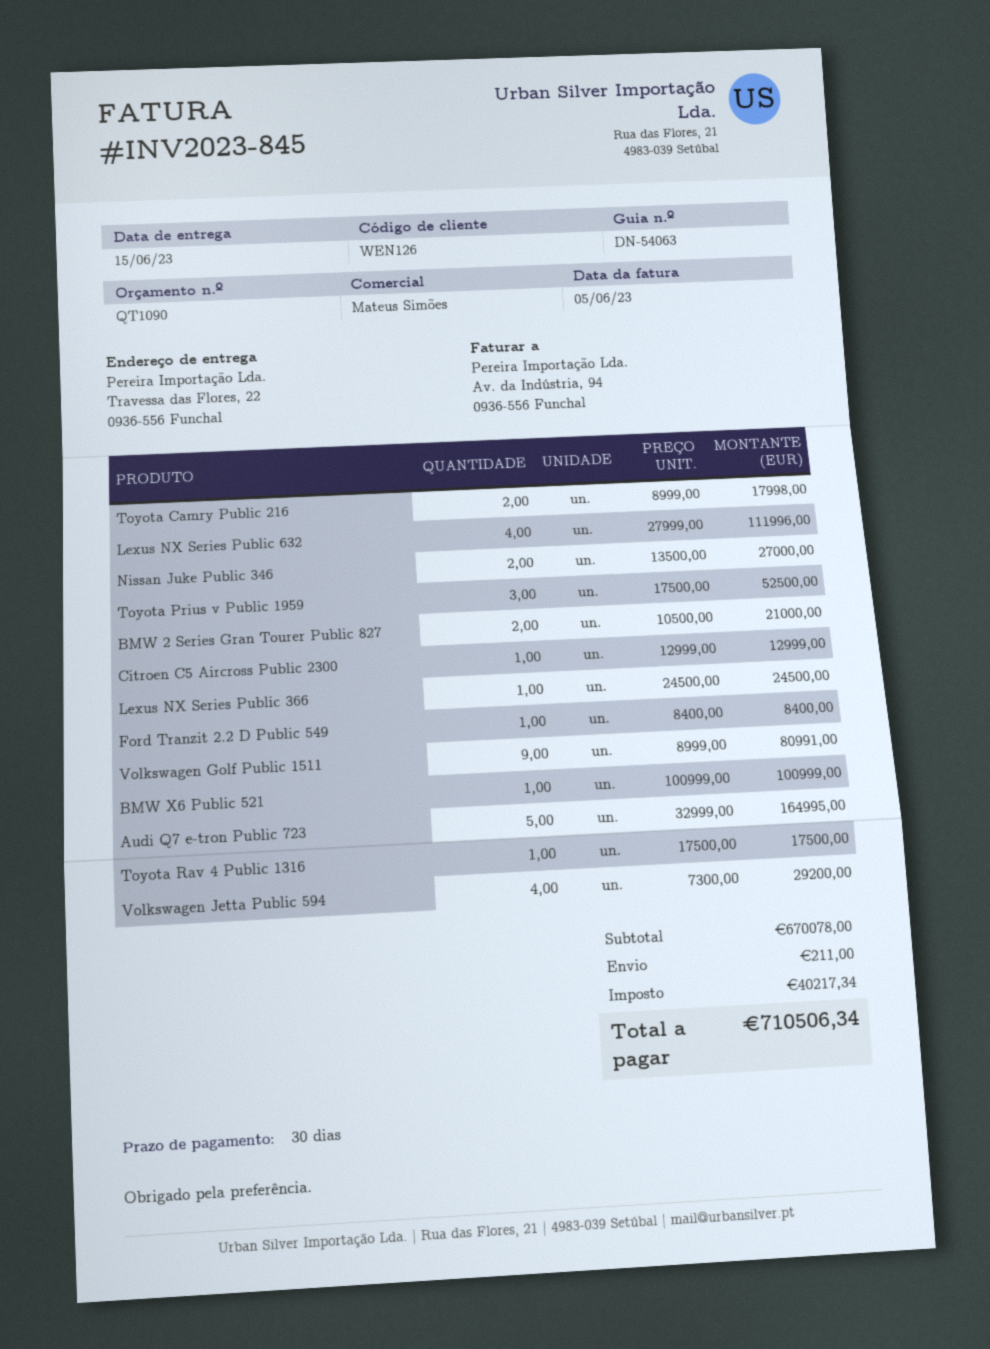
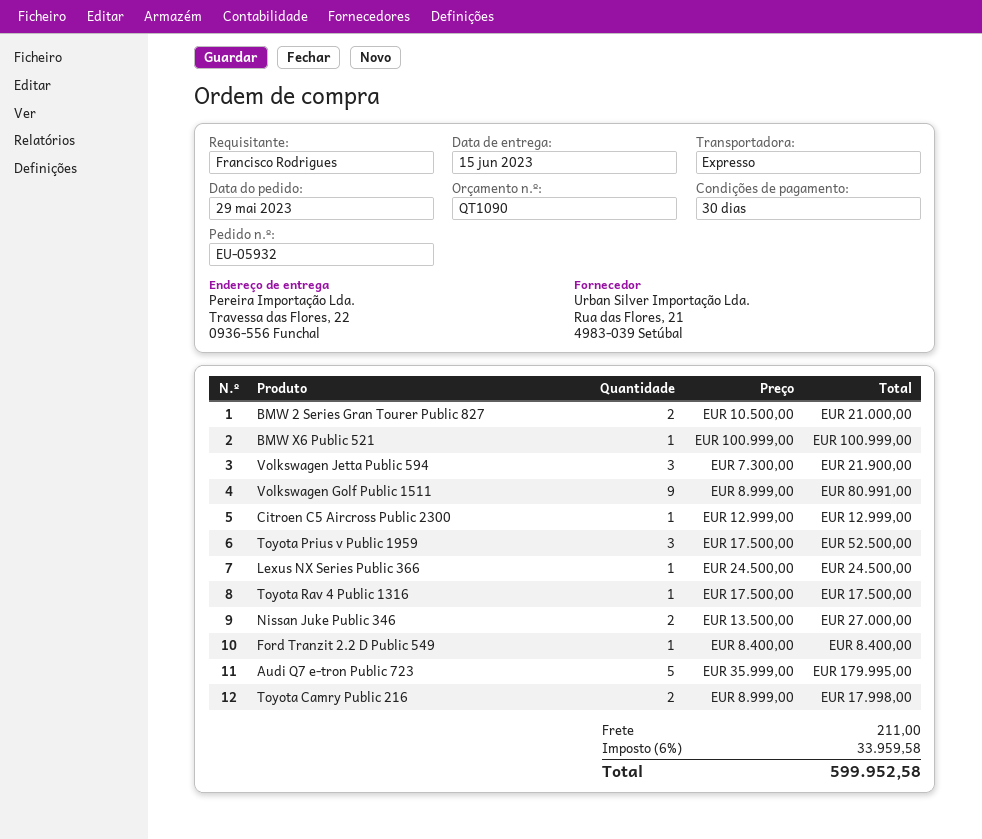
Lexus NX Series Public 632: 4 x 27999.00 = 111996.00 -> none
Audi Q7 e-tron Public 723: 5 x 32999.00 = 164995.00 -> 5 x 35999.00 = 179995.00
Volkswagen Jetta Public 594: 4 x 7300.00 = 29200.00 -> 3 x 7300.00 = 21900.00
tax: 40217.34 -> 33959.58
total: 710506.34 -> 599952.58

